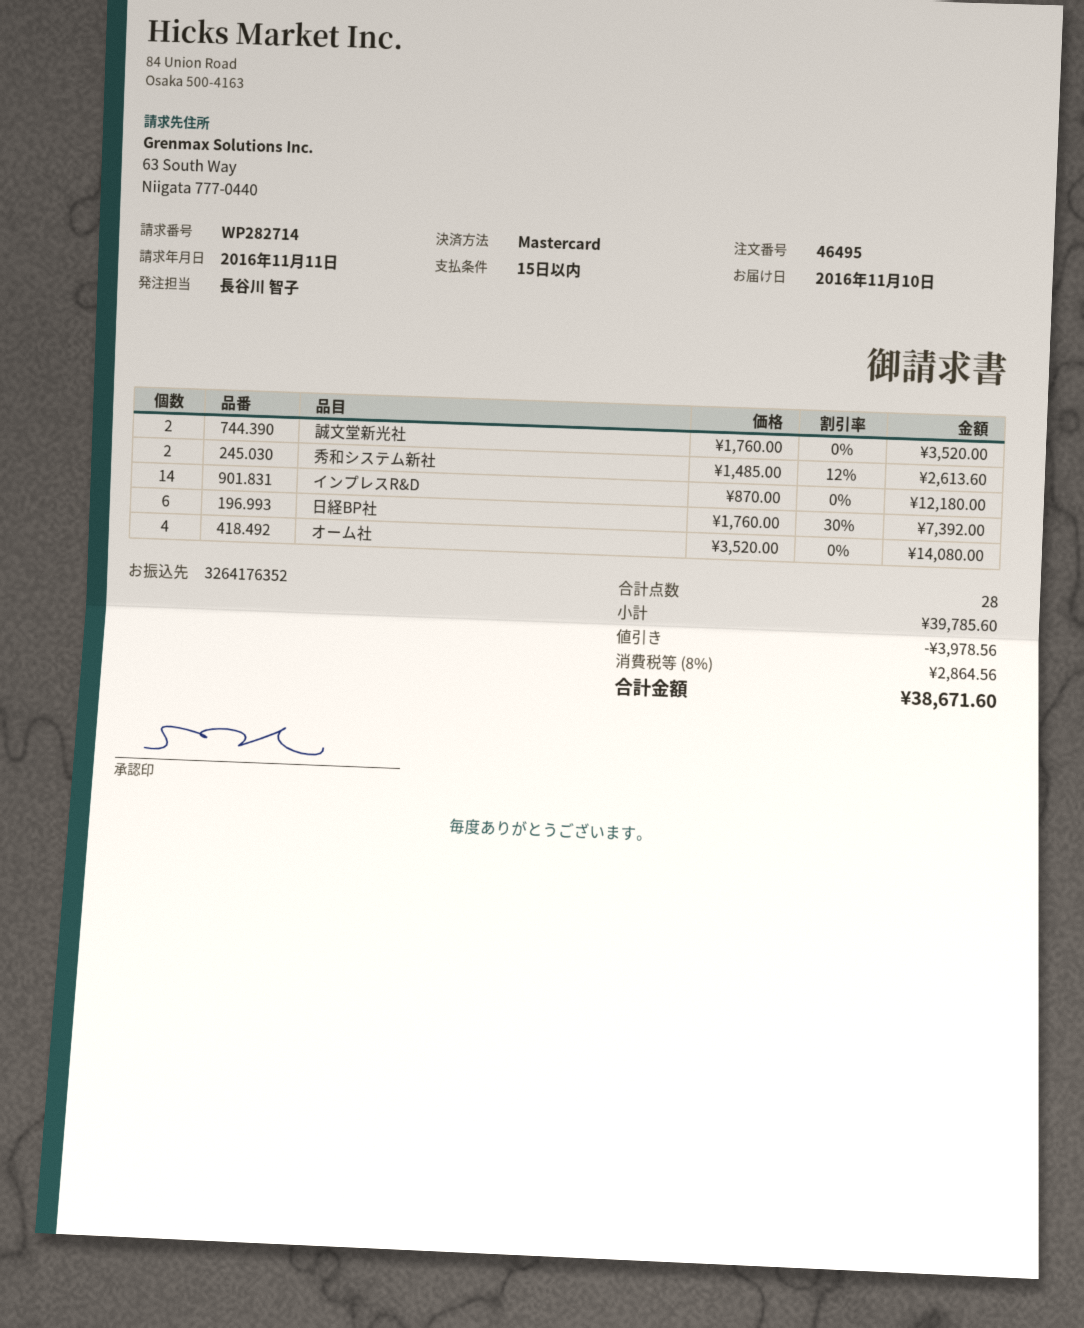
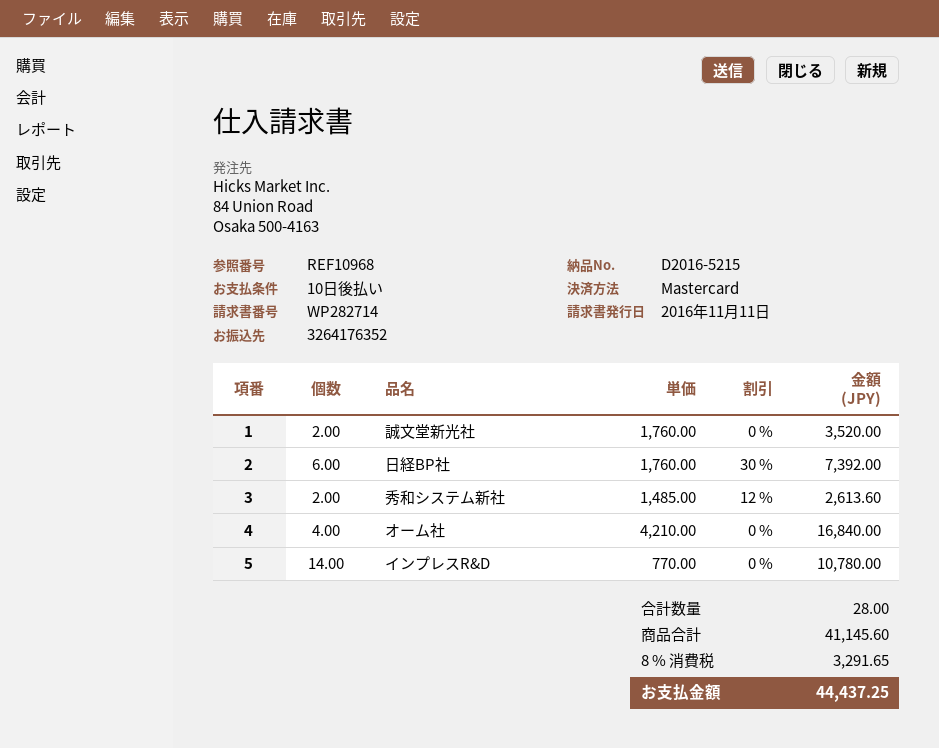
payment terms: 15 days -> 10 days
インプレスR&D: 14 x 870.00 = 12180.00 -> 14 x 770.00 = 10780.00
オーム社: 4 x 3520.00 = 14080.00 -> 4 x 4210.00 = 16840.00
subtotal: 39785.60 -> 41145.60
discount: 3978.56 -> none
tax: 8% = 2864.56 -> 8% = 3291.65
total: 38671.60 -> 44437.25

